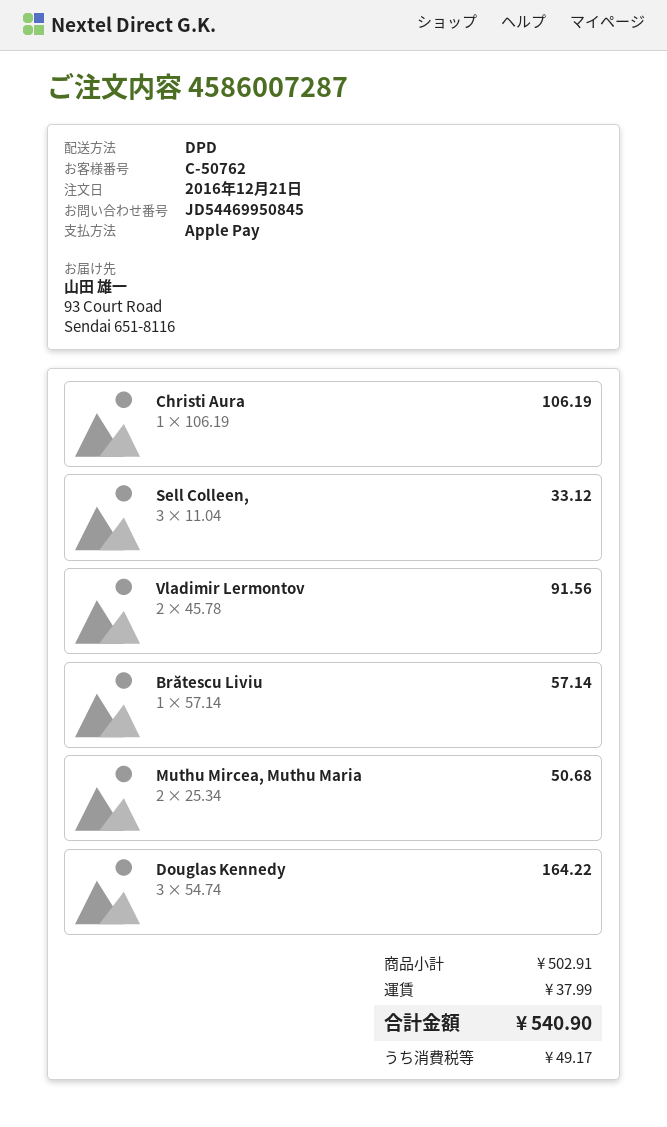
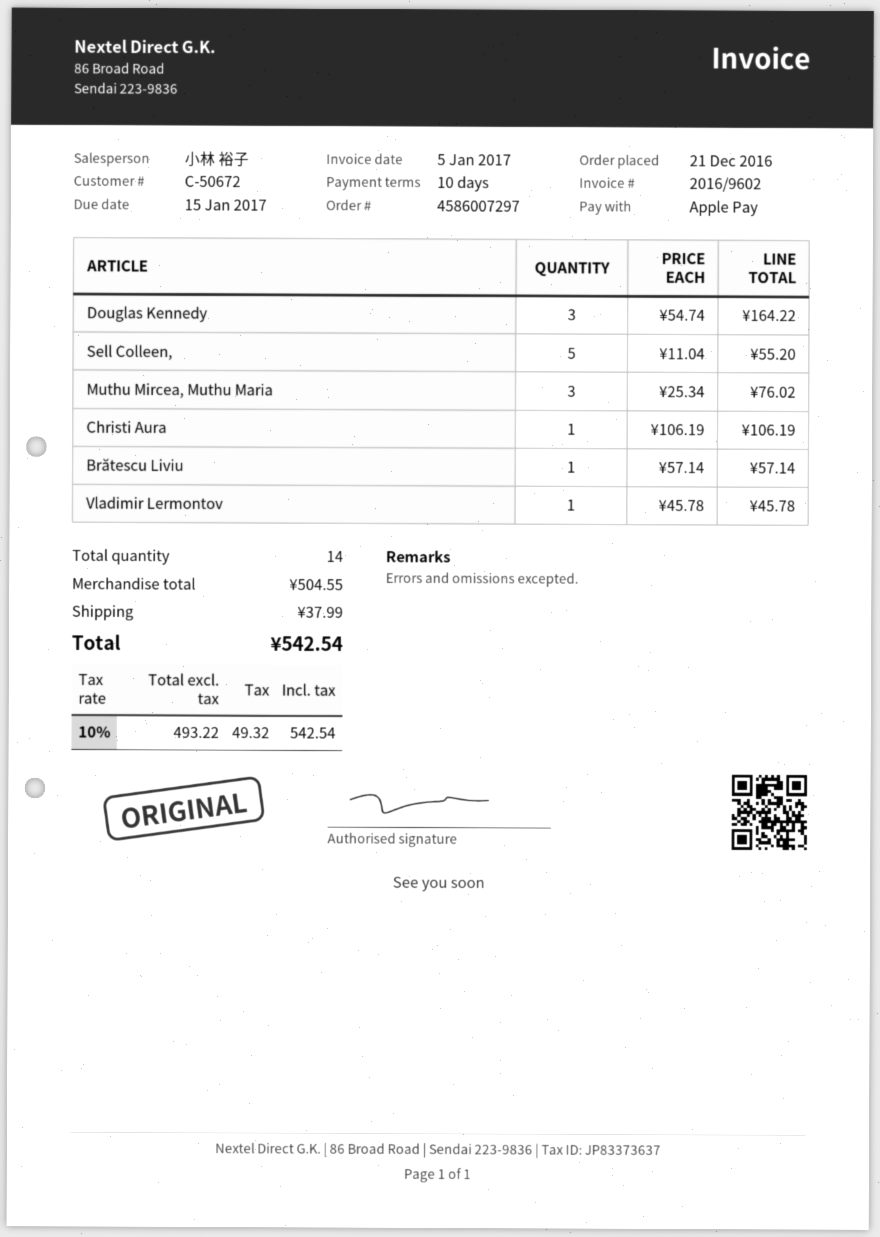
order number: 4586007287 -> 4586007297
customer number: C-50762 -> C-50672
Sell Colleen,: 3 x 11.04 = 33.12 -> 5 x 11.04 = 55.20
Vladimir Lermontov: 2 x 45.78 = 91.56 -> 1 x 45.78 = 45.78
Muthu Mircea, Muthu Maria: 2 x 25.34 = 50.68 -> 3 x 25.34 = 76.02
subtotal: 502.91 -> 504.55
tax: 49.17 -> 49.32
total: 540.90 -> 542.54

